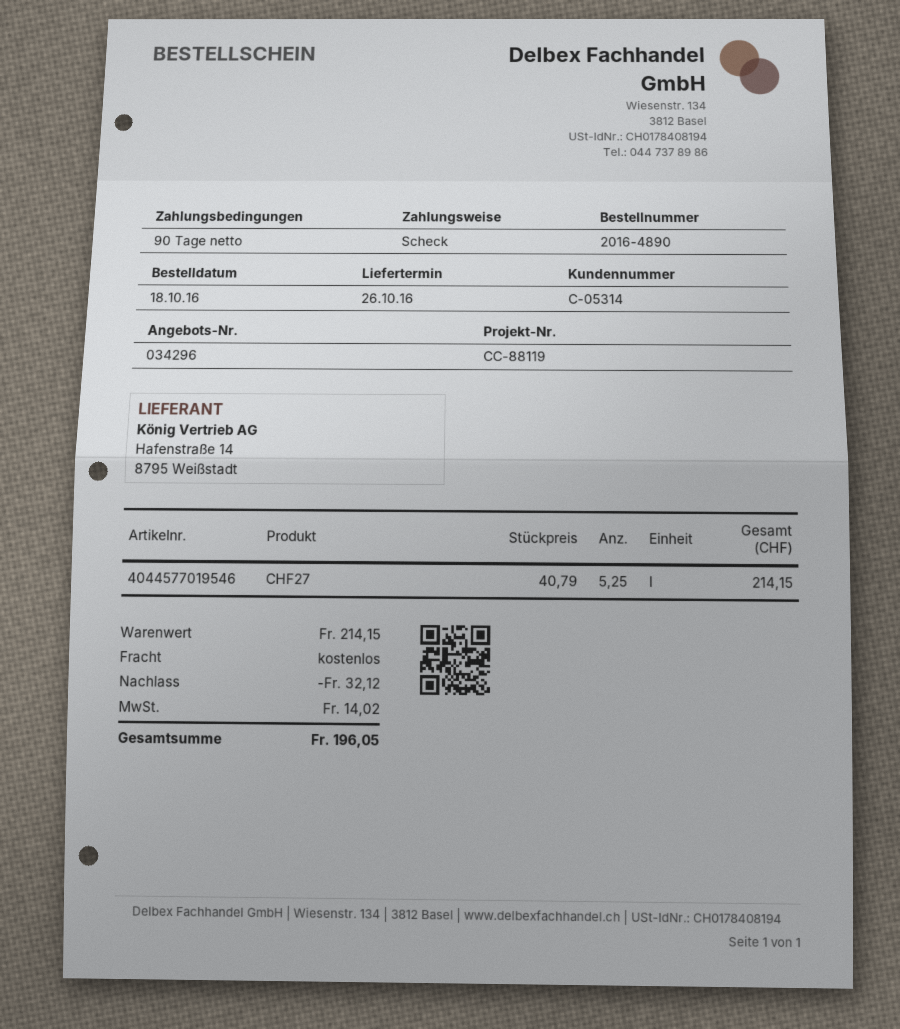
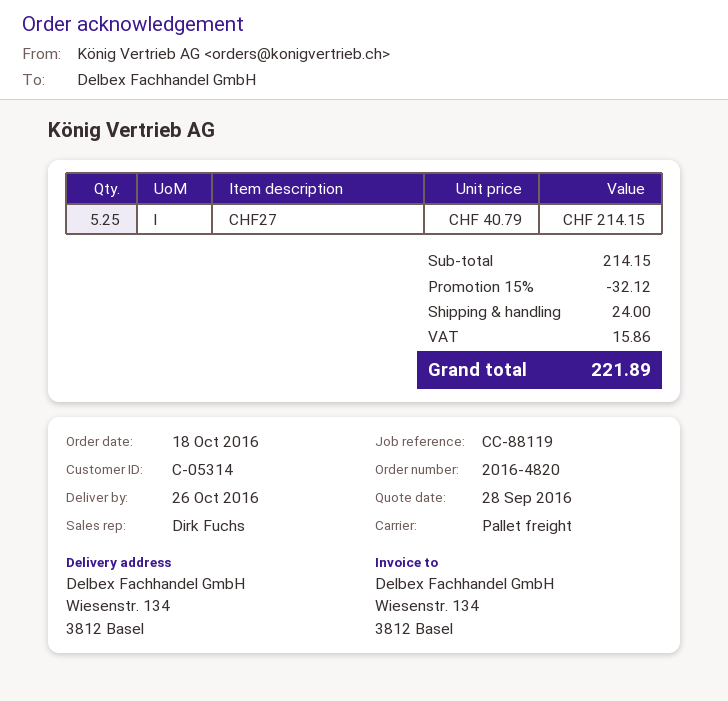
order number: 2016-4890 -> 2016-4820
shipping: 0.00 -> 24.00
tax: 14.02 -> 15.86
total: 196.05 -> 221.89

